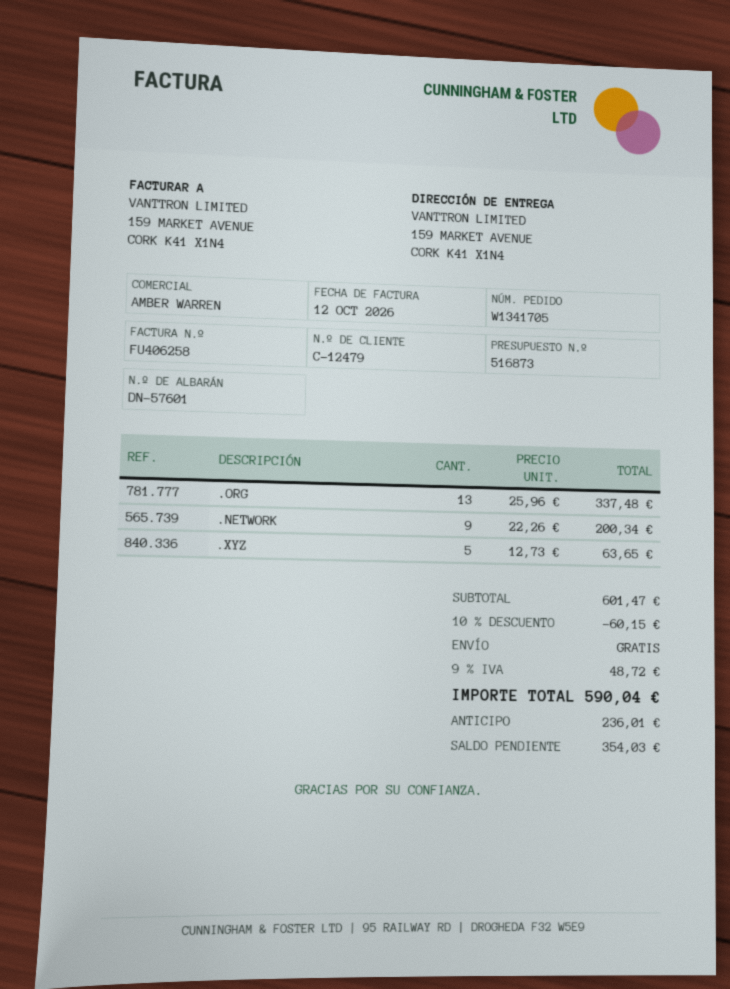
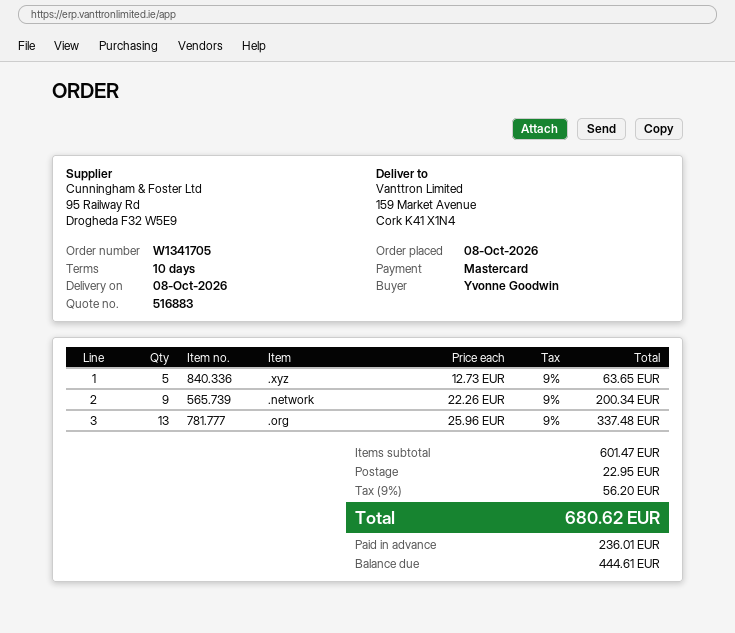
quote number: 516873 -> 516883
discount: 10% = 60.15 -> none
shipping: 0.00 -> 22.95
tax: 9% = 48.72 -> 9% = 56.20
total: 590.04 -> 680.62
balance: 354.03 -> 444.61

